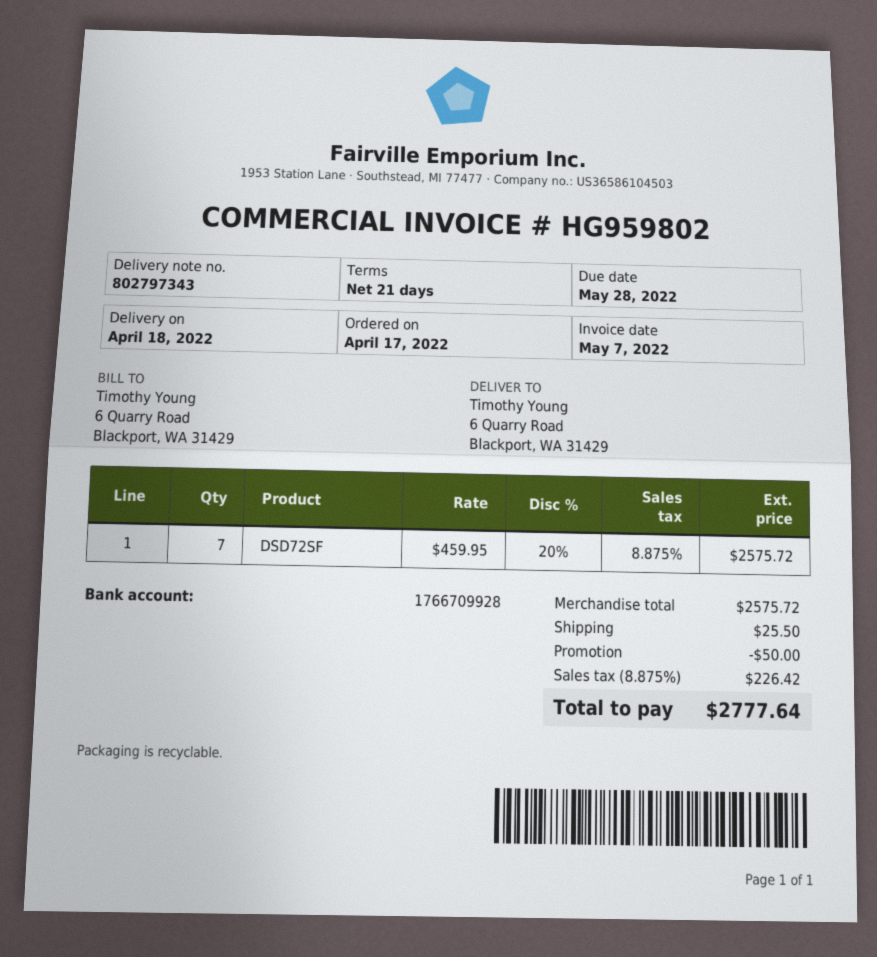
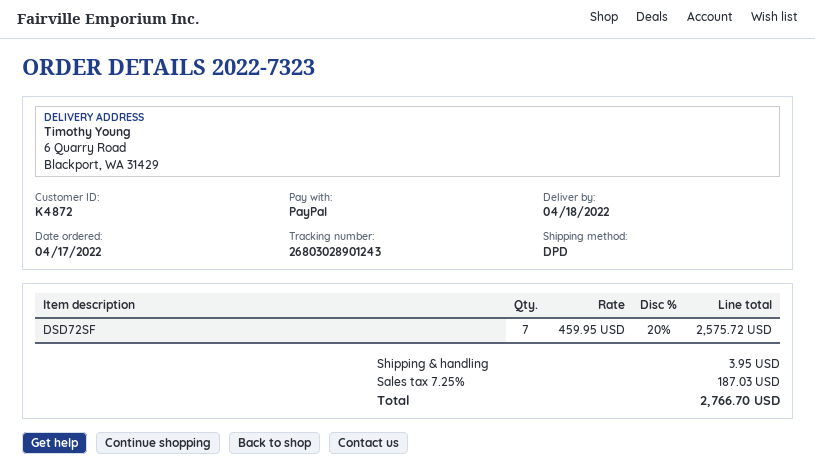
discount: 50.00 -> none
shipping: 25.50 -> 3.95
tax: 8.875% = 226.42 -> 7.25% = 187.03
total: 2777.64 -> 2766.70

